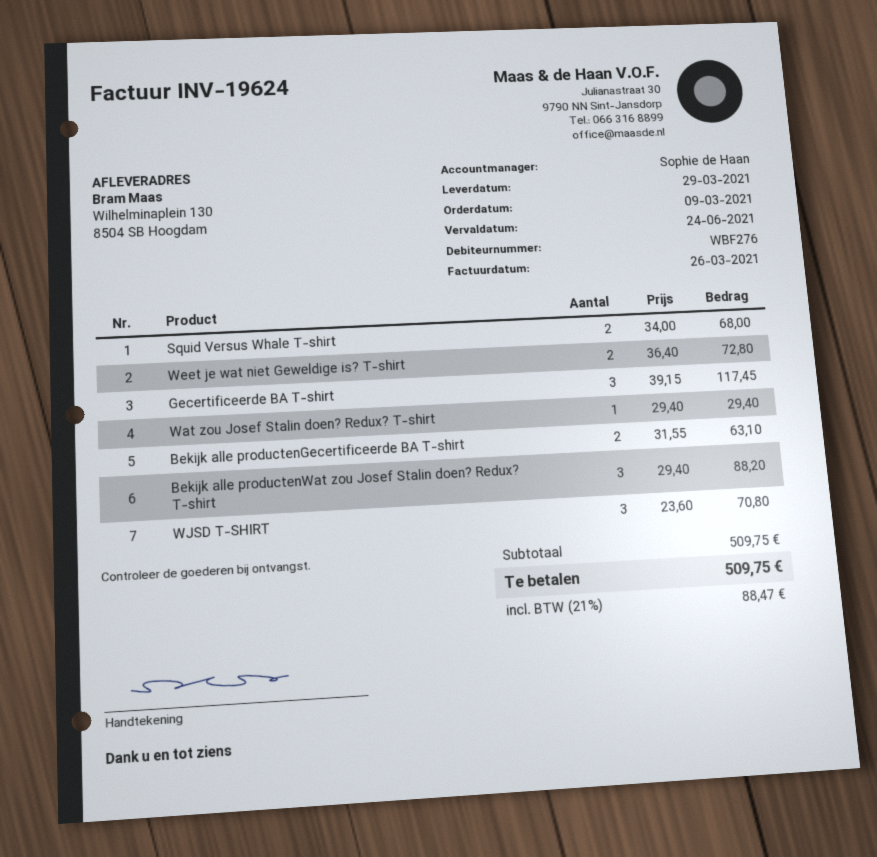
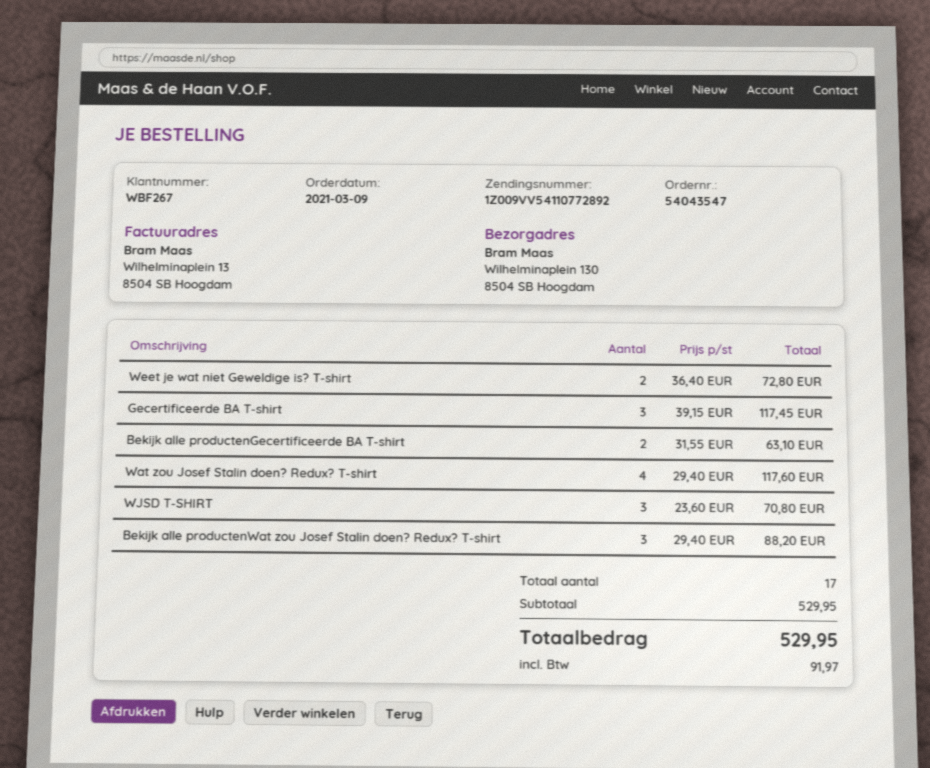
customer number: WBF276 -> WBF267
Squid Versus Whale T-shirt: 2 x 34.00 = 68.00 -> none
Wat zou Josef Stalin doen? Redux? T-shirt: 1 x 29.40 = 29.40 -> 4 x 29.40 = 117.60
subtotal: 509.75 -> 529.95
tax: 88.47 -> 91.97
total: 509.75 -> 529.95

